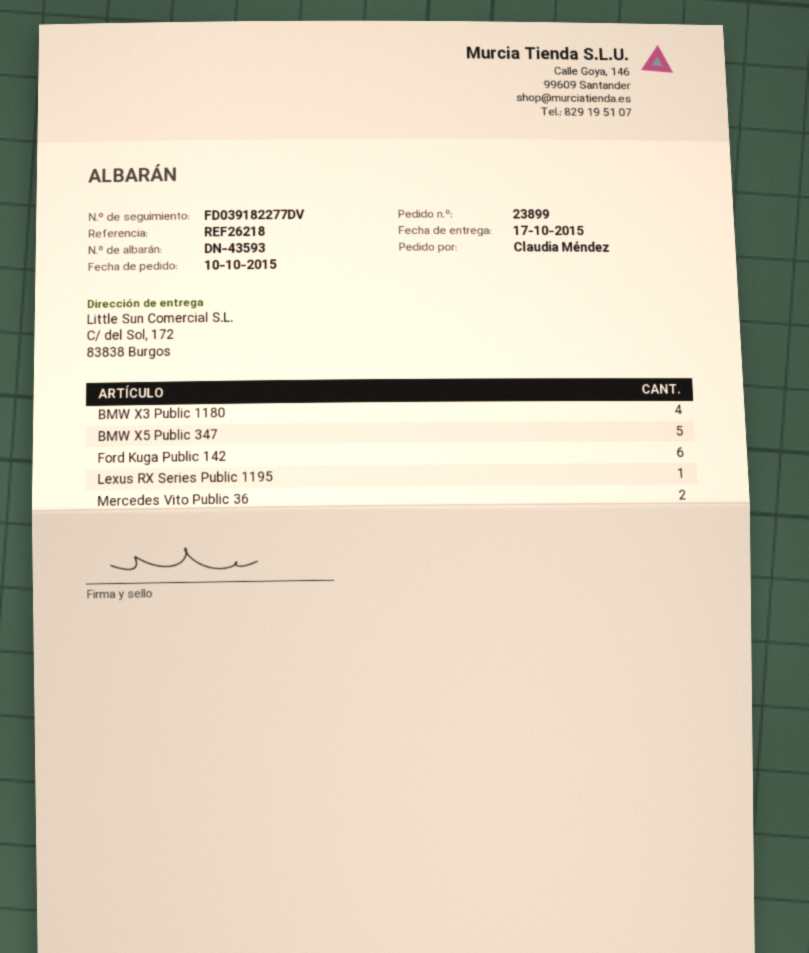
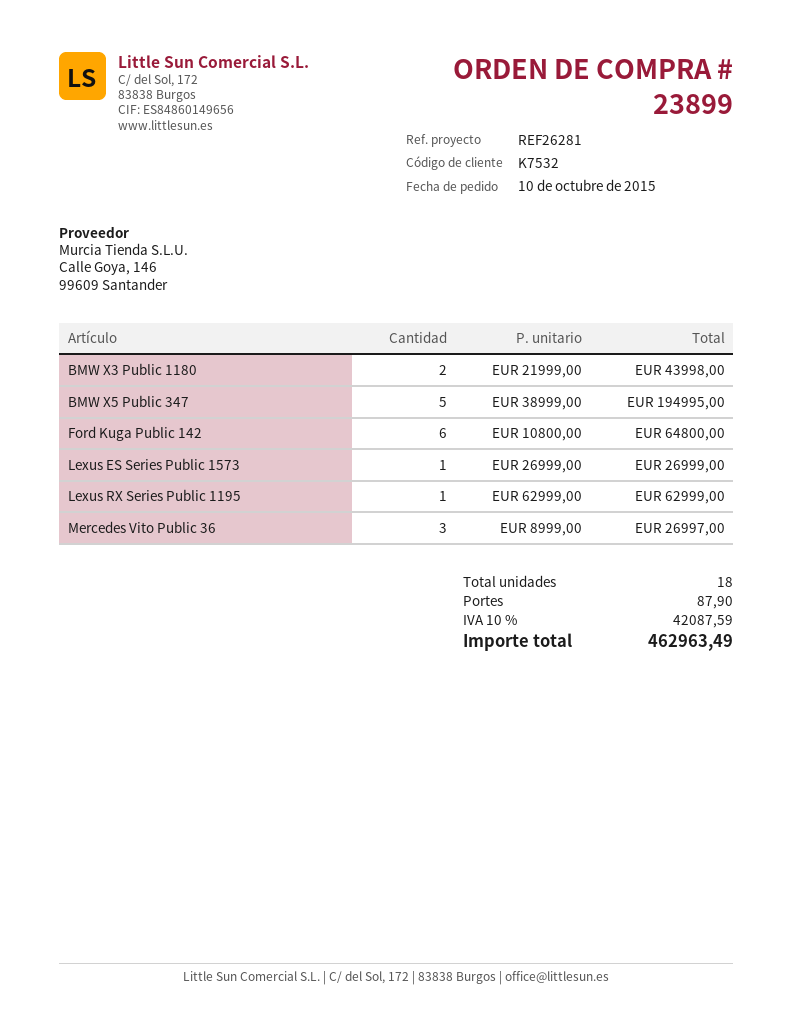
reference: REF26218 -> REF26281
BMW X3 Public 1180: 4 -> 2
Mercedes Vito Public 36: 2 -> 3
Lexus ES Series Public 1573: none -> 1

